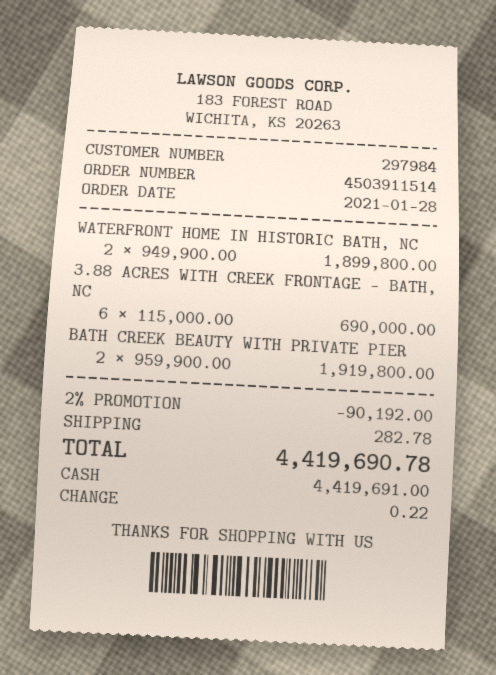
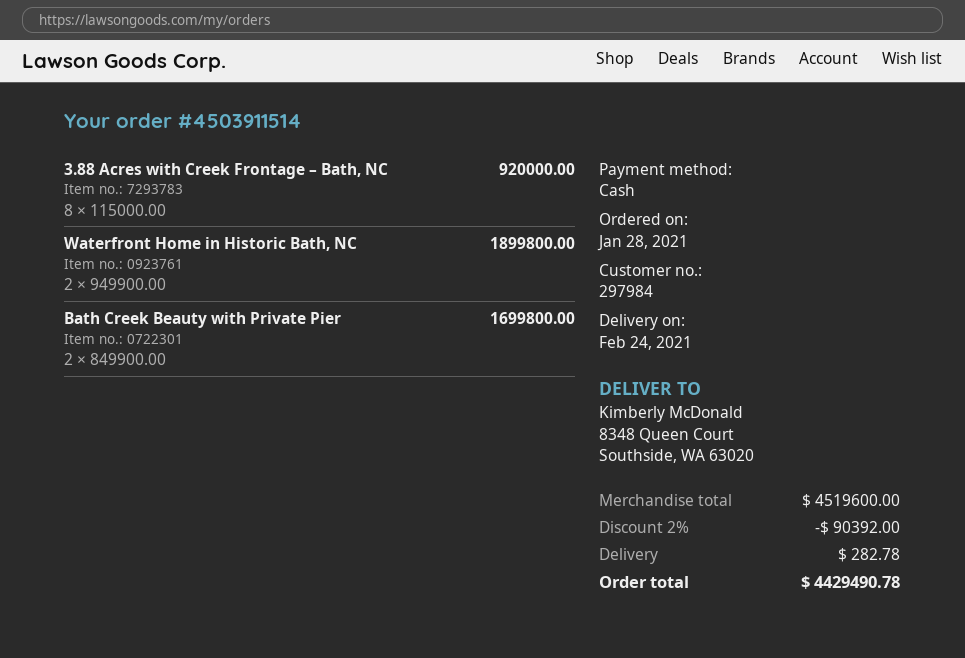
3.88 ACRES WITH CREEK FRONTAGE – BATH, NC: 6 x 115000.00 = 690000.00 -> 8 x 115000.00 = 920000.00
BATH CREEK BEAUTY WITH PRIVATE PIER: 2 x 959900.00 = 1919800.00 -> 2 x 849900.00 = 1699800.00
discount: 2% = 90192.00 -> 2% = 90392.00
total: 4419690.78 -> 4429490.78

